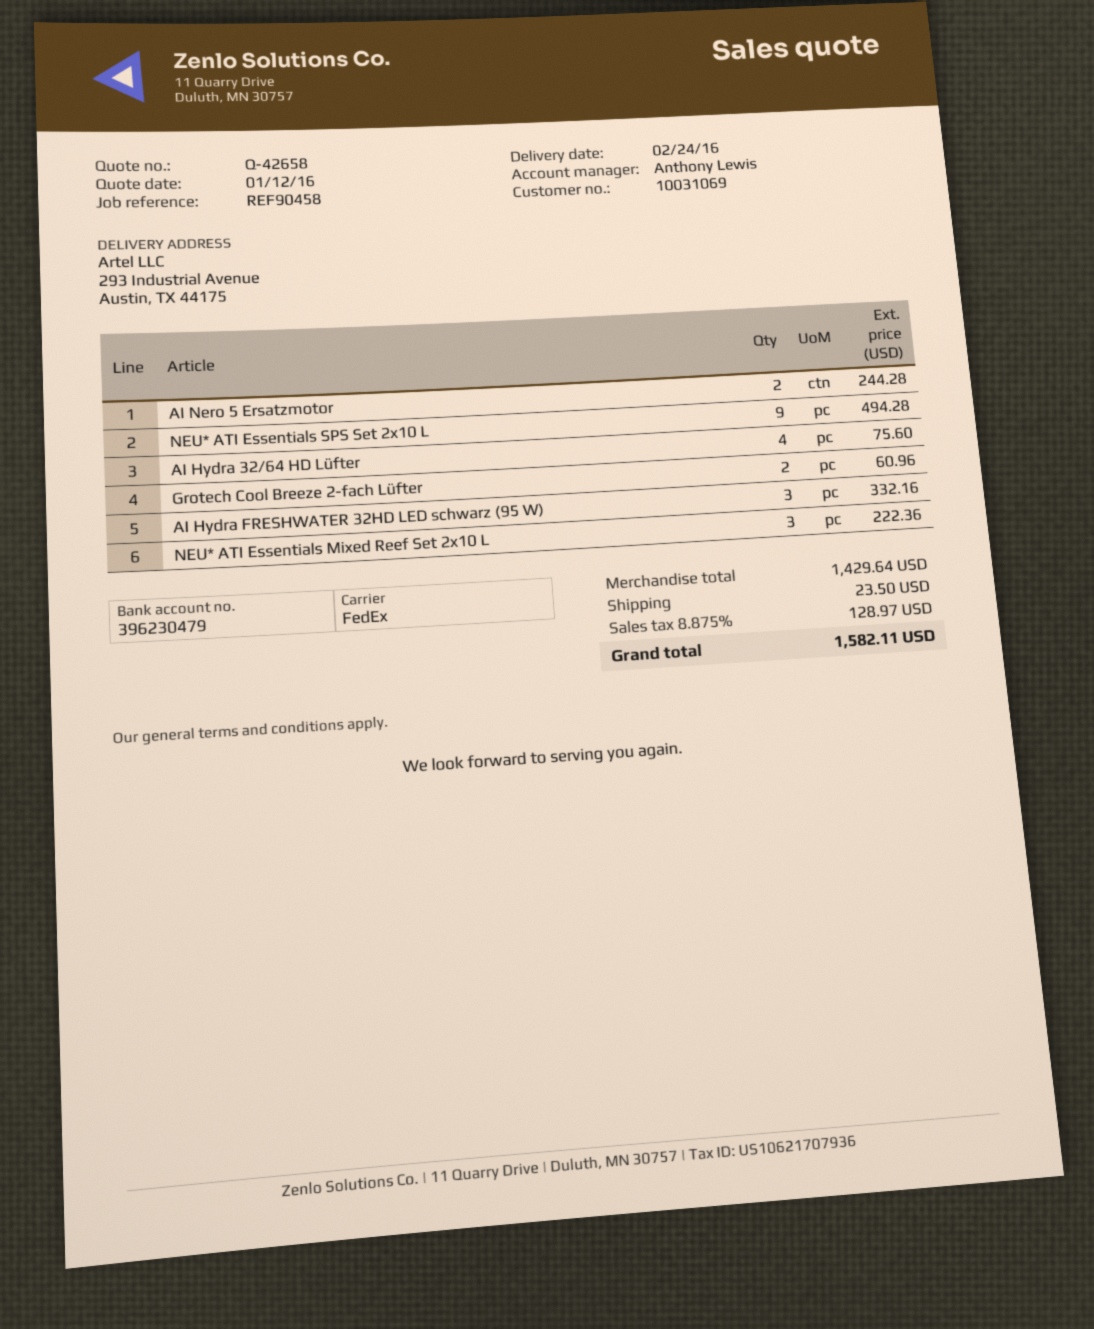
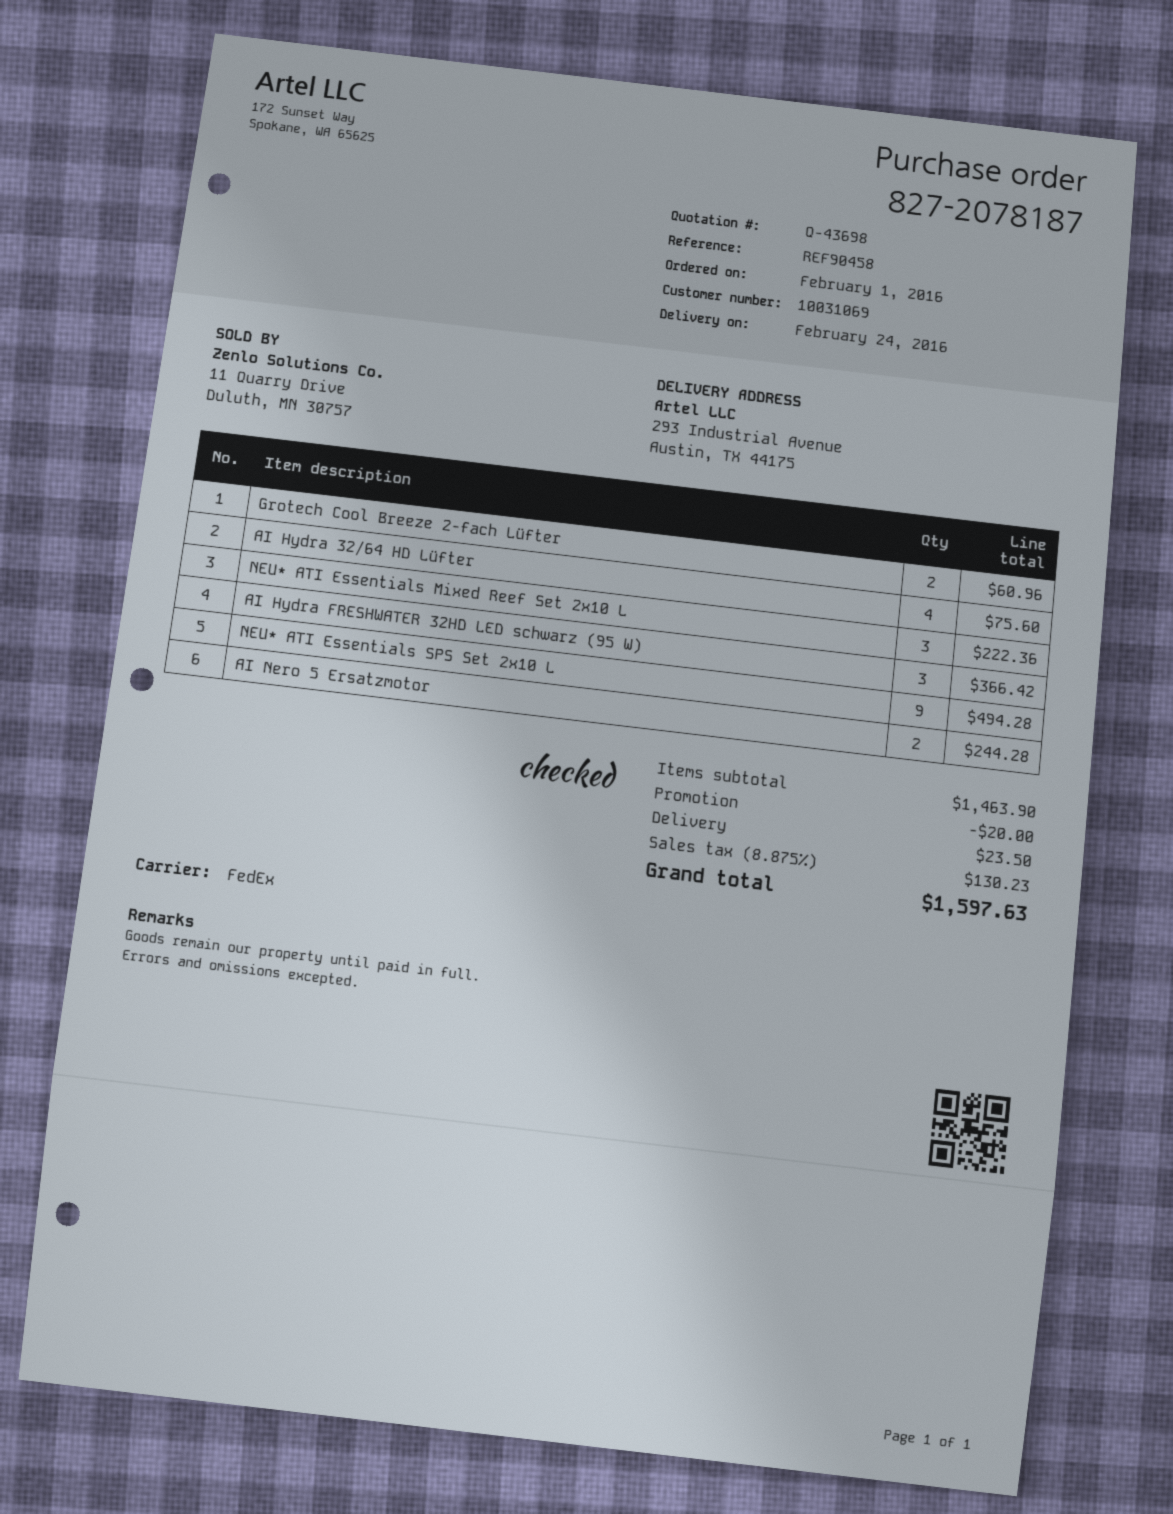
quote number: Q-42658 -> Q-43698
AI Hydra FRESHWATER 32HD LED schwarz (95 W): 3 for 332.16 -> 3 for 366.42
subtotal: 1429.64 -> 1463.90
discount: none -> 20.00
tax: 8.875% = 128.97 -> 8.875% = 130.23
total: 1582.11 -> 1597.63

